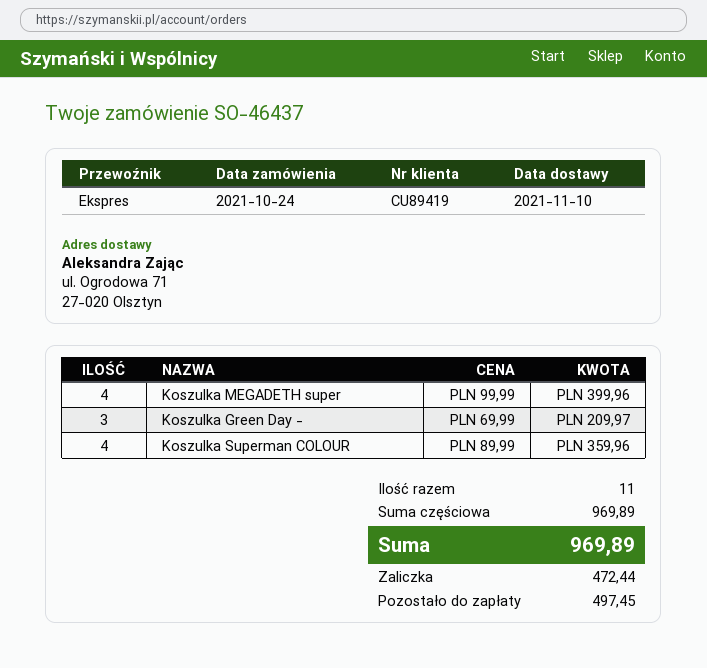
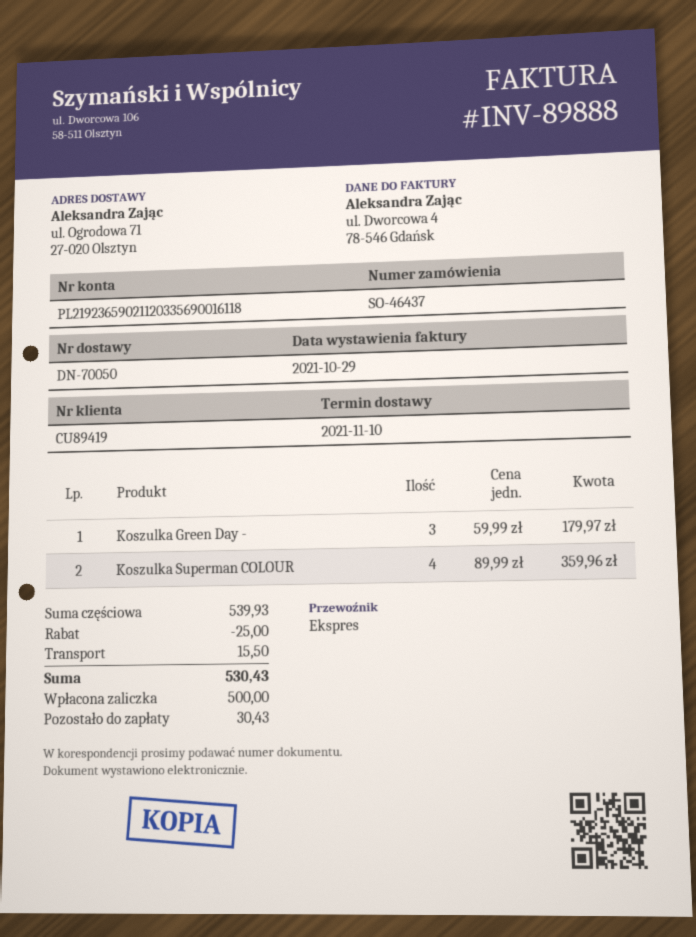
Koszulka MEGADETH super: 4 x 99.99 = 399.96 -> none
Koszulka Green Day -: 3 x 69.99 = 209.97 -> 3 x 59.99 = 179.97
subtotal: 969.89 -> 539.93
discount: none -> 25.00
shipping: none -> 15.50
total: 969.89 -> 530.43
deposit: 472.44 -> 500.00
balance: 497.45 -> 30.43

